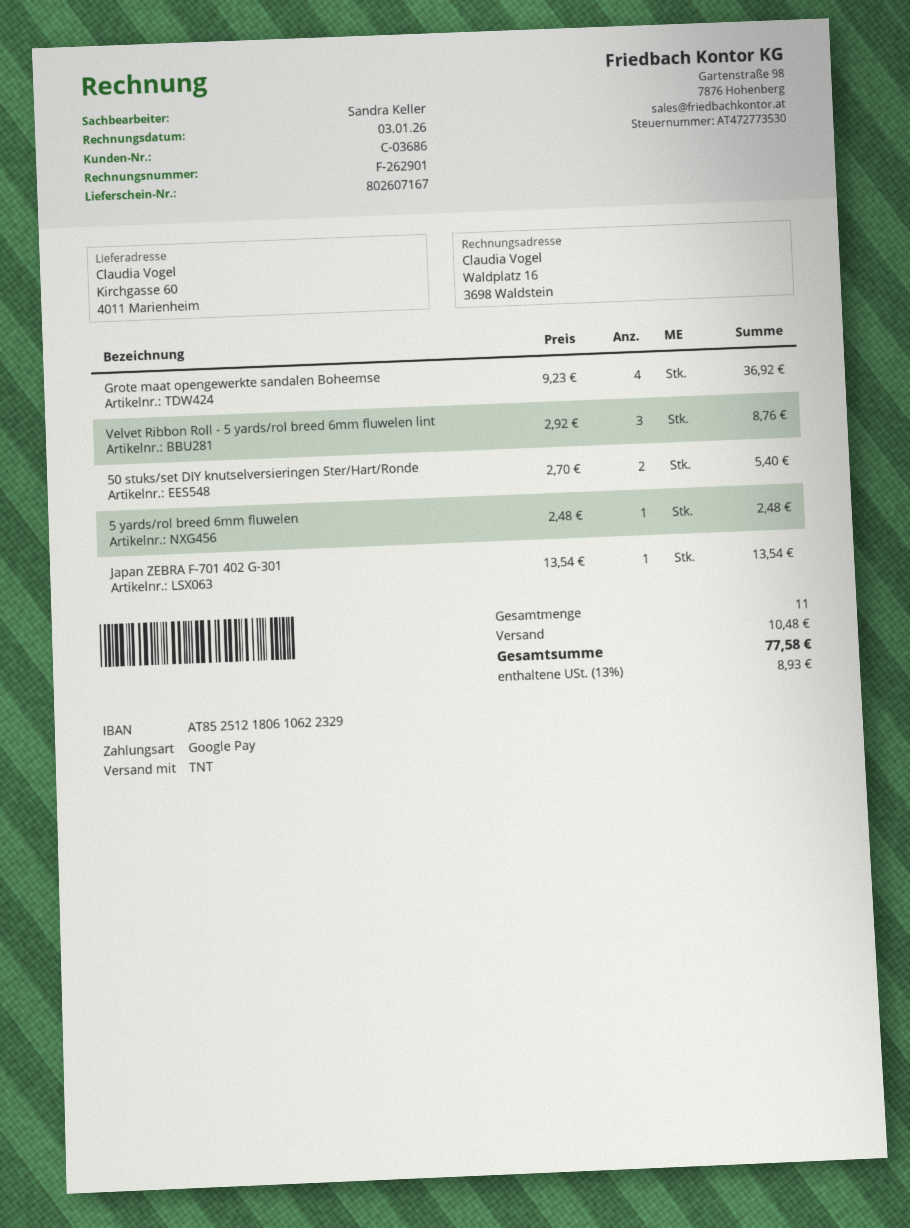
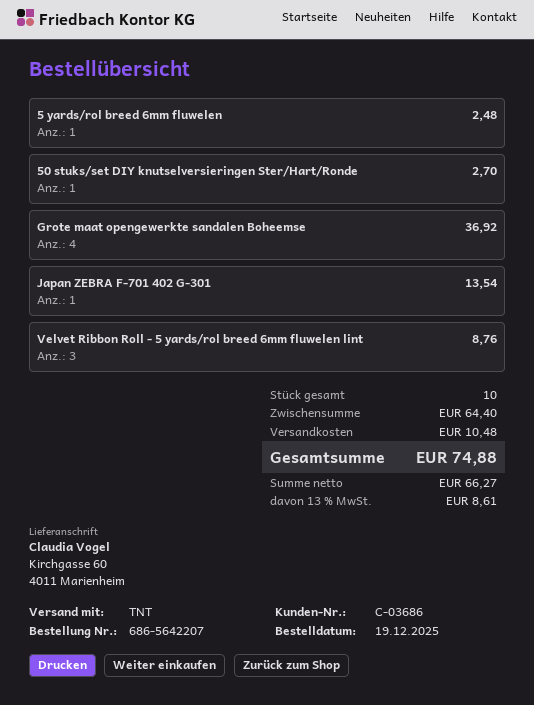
50 stuks/set DIY knutselversieringen Ster/Hart/Ronde: 2 for 5.40 -> 1 for 2.70
total quantity: 11 -> 10
tax: 13% = 8.93 -> 13% = 8.61
total: 77.58 -> 74.88

